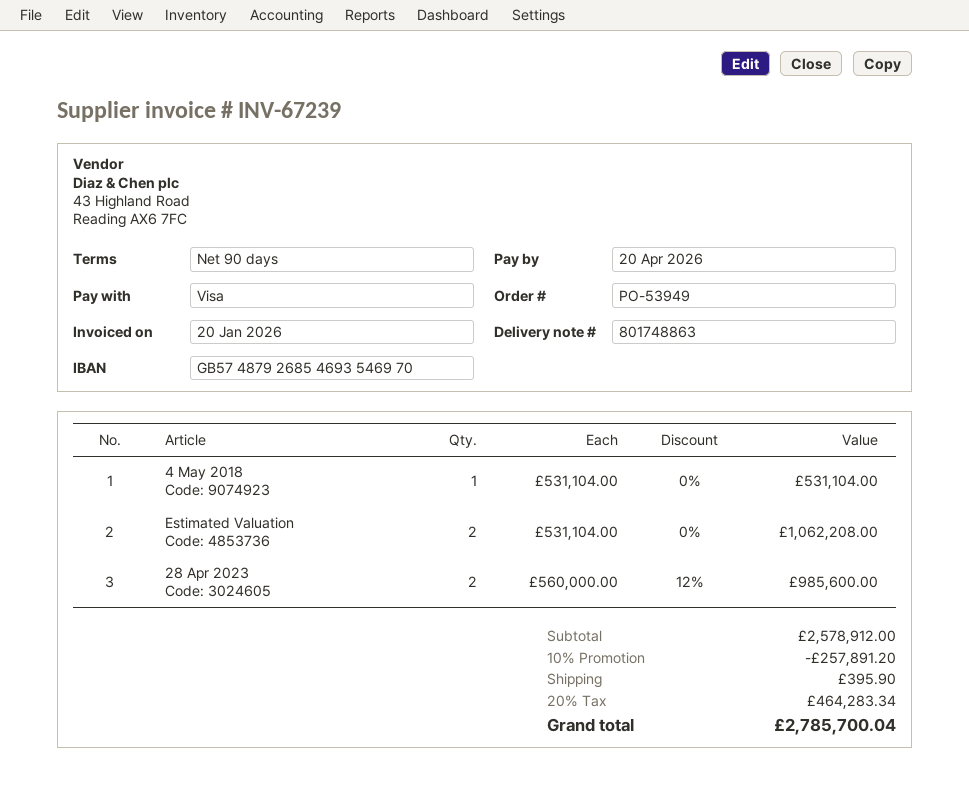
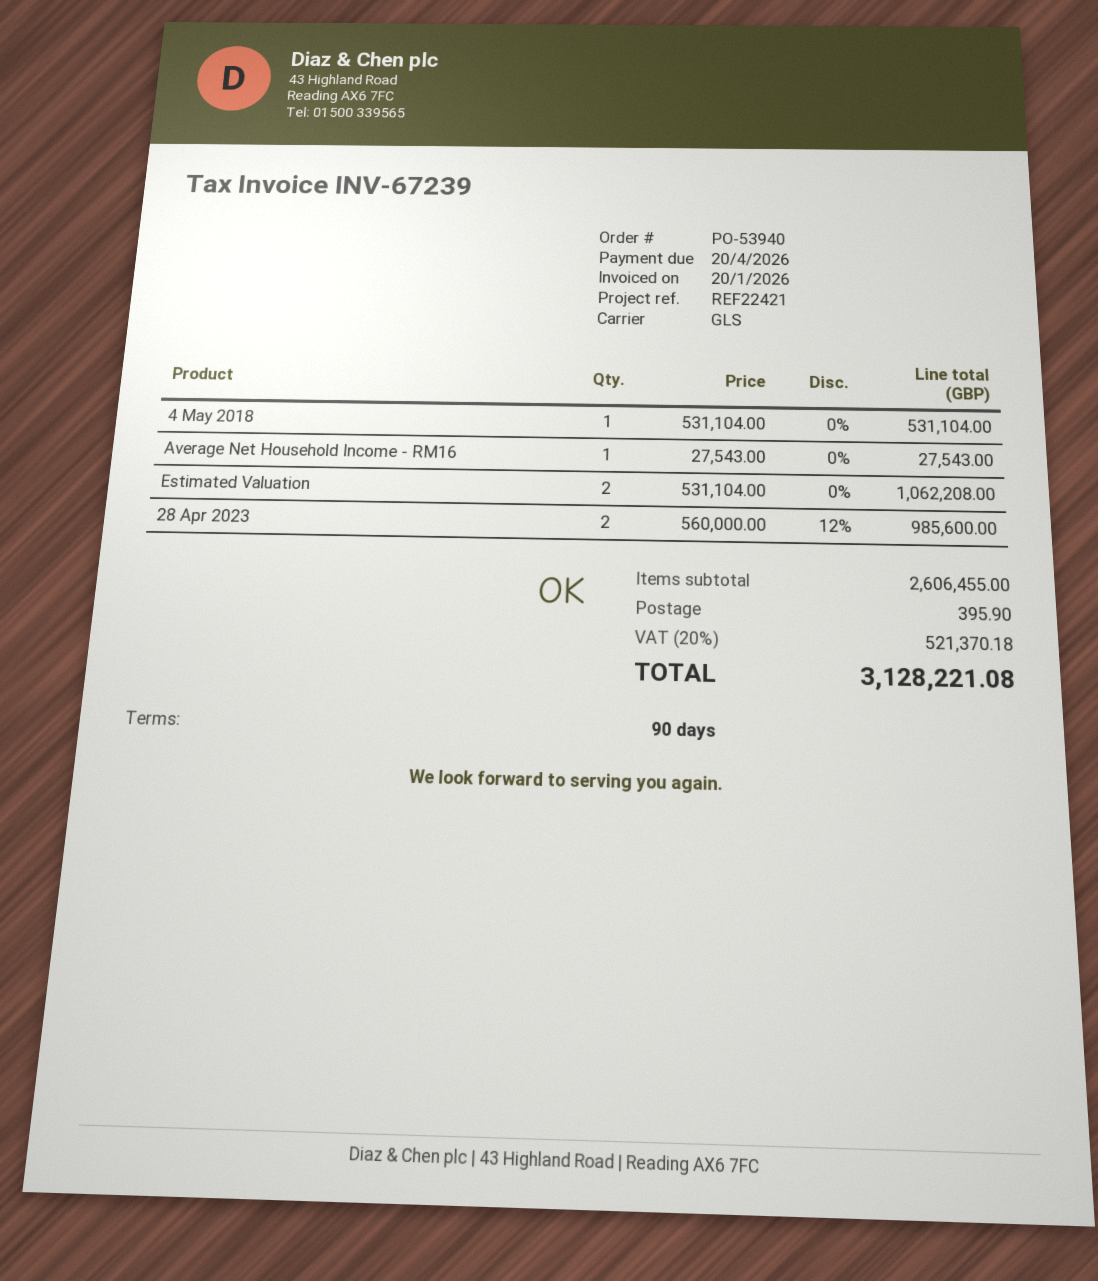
order number: PO-53949 -> PO-53940
Average Net Household Income - RM16: none -> 1 x 27543.00 = 27543.00
subtotal: 2578912.00 -> 2606455.00
discount: 10% = 257891.20 -> none
tax: 20% = 464283.34 -> 20% = 521370.18
total: 2785700.04 -> 3128221.08

